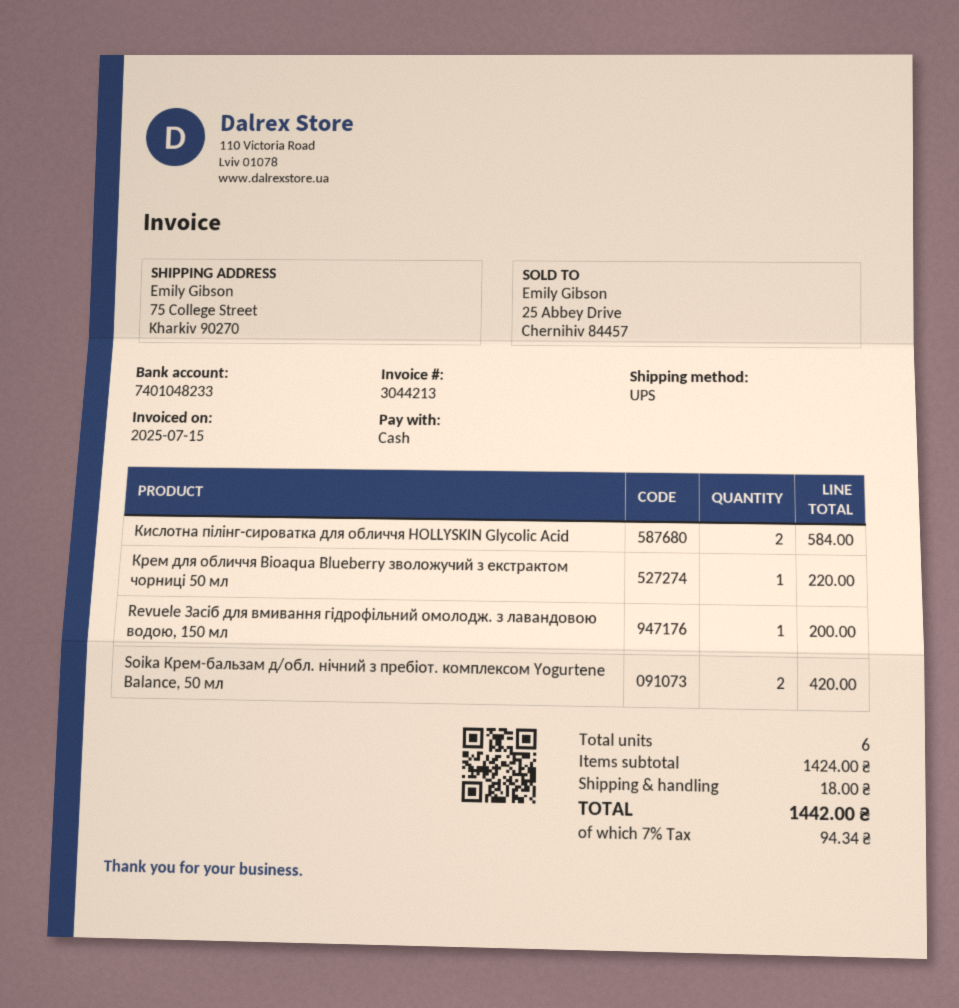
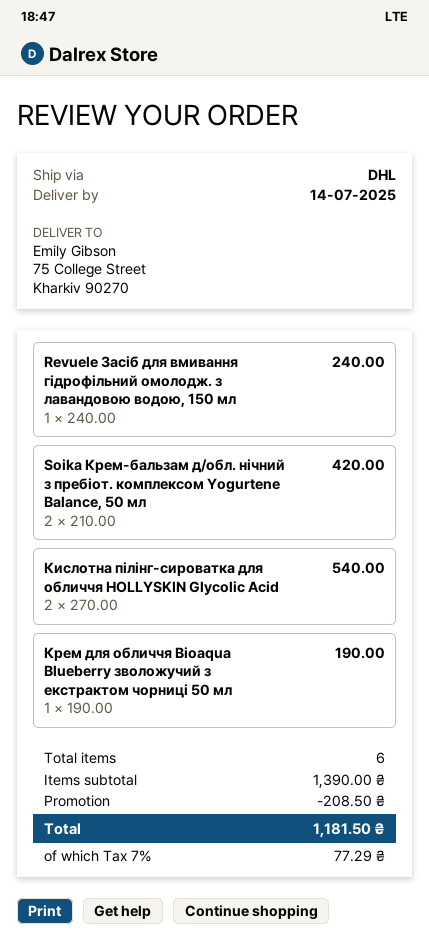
shipping method: UPS -> DHL
Кислотна пілінг-сироватка для обличчя HOLLYSKIN Glycolic Acid: 2 for 584.00 -> 2 for 540.00
Крем для обличчя Bioaqua Blueberry зволожучий з екстрактом чорниці 50 мл: 1 for 220.00 -> 1 for 190.00
Revuele Засіб для вмивання гідрофільний омолодж. з лавандовою водою, 150 мл: 1 for 200.00 -> 1 for 240.00
subtotal: 1424.00 -> 1390.00
discount: none -> 208.50
shipping: 18.00 -> none
tax: 7% = 94.34 -> 7% = 77.29
total: 1442.00 -> 1181.50

